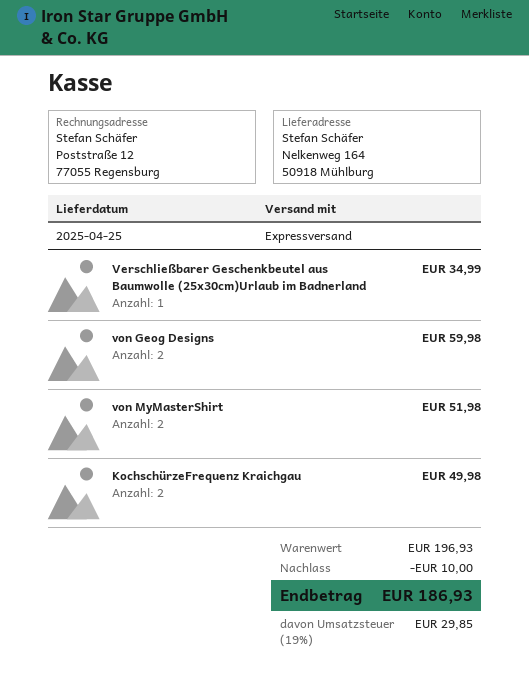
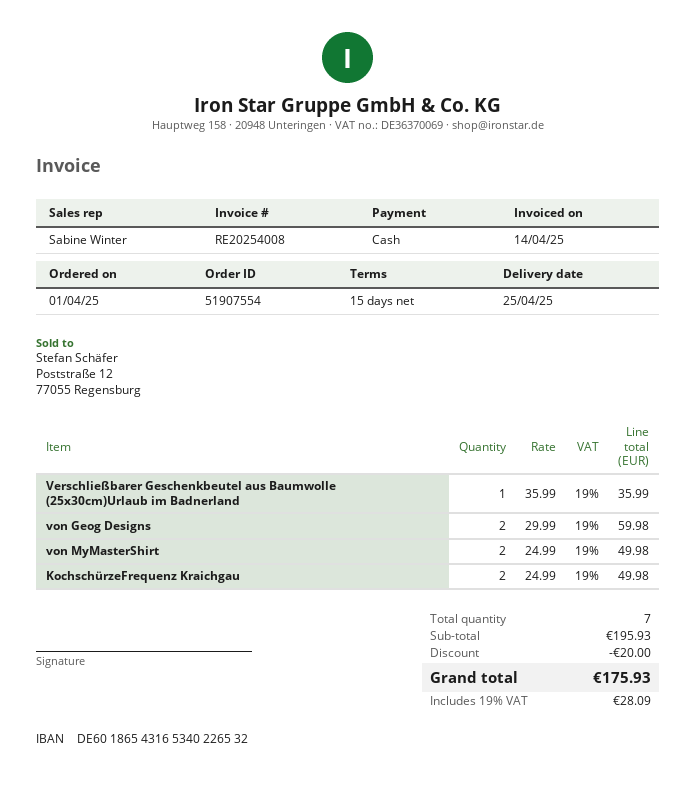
Verschließbarer Geschenkbeutel aus Baumwolle (25x30cm)Urlaub im Badnerland: 1 for 34.99 -> 1 for 35.99
von MyMasterShirt: 2 for 51.98 -> 2 for 49.98
subtotal: 196.93 -> 195.93
discount: 10.00 -> 20.00
tax: 19% = 29.85 -> 19% = 28.09
total: 186.93 -> 175.93

